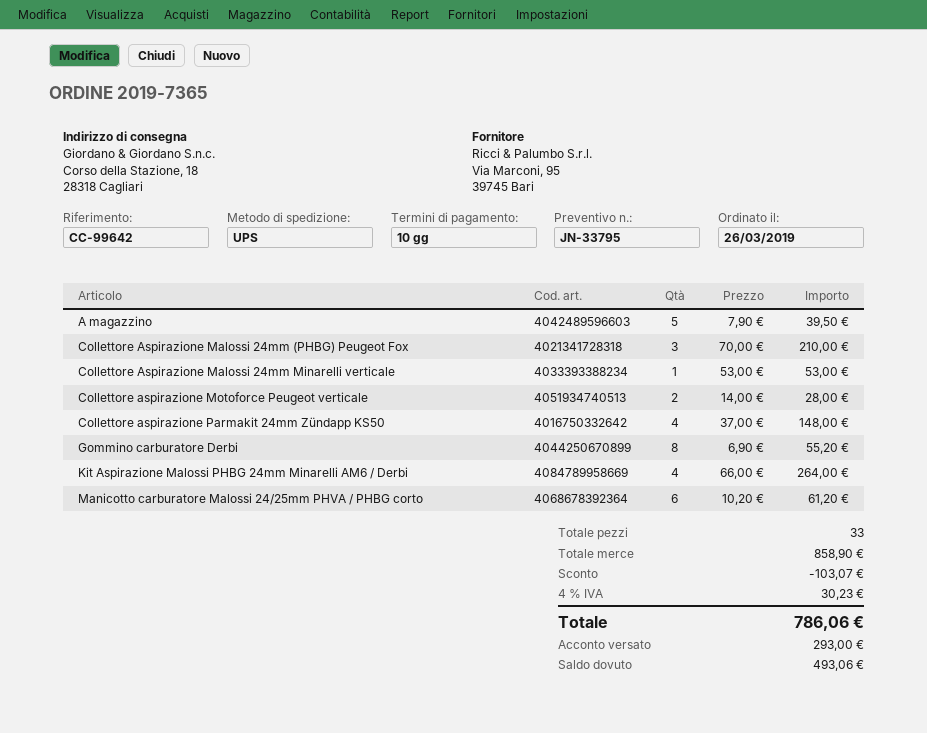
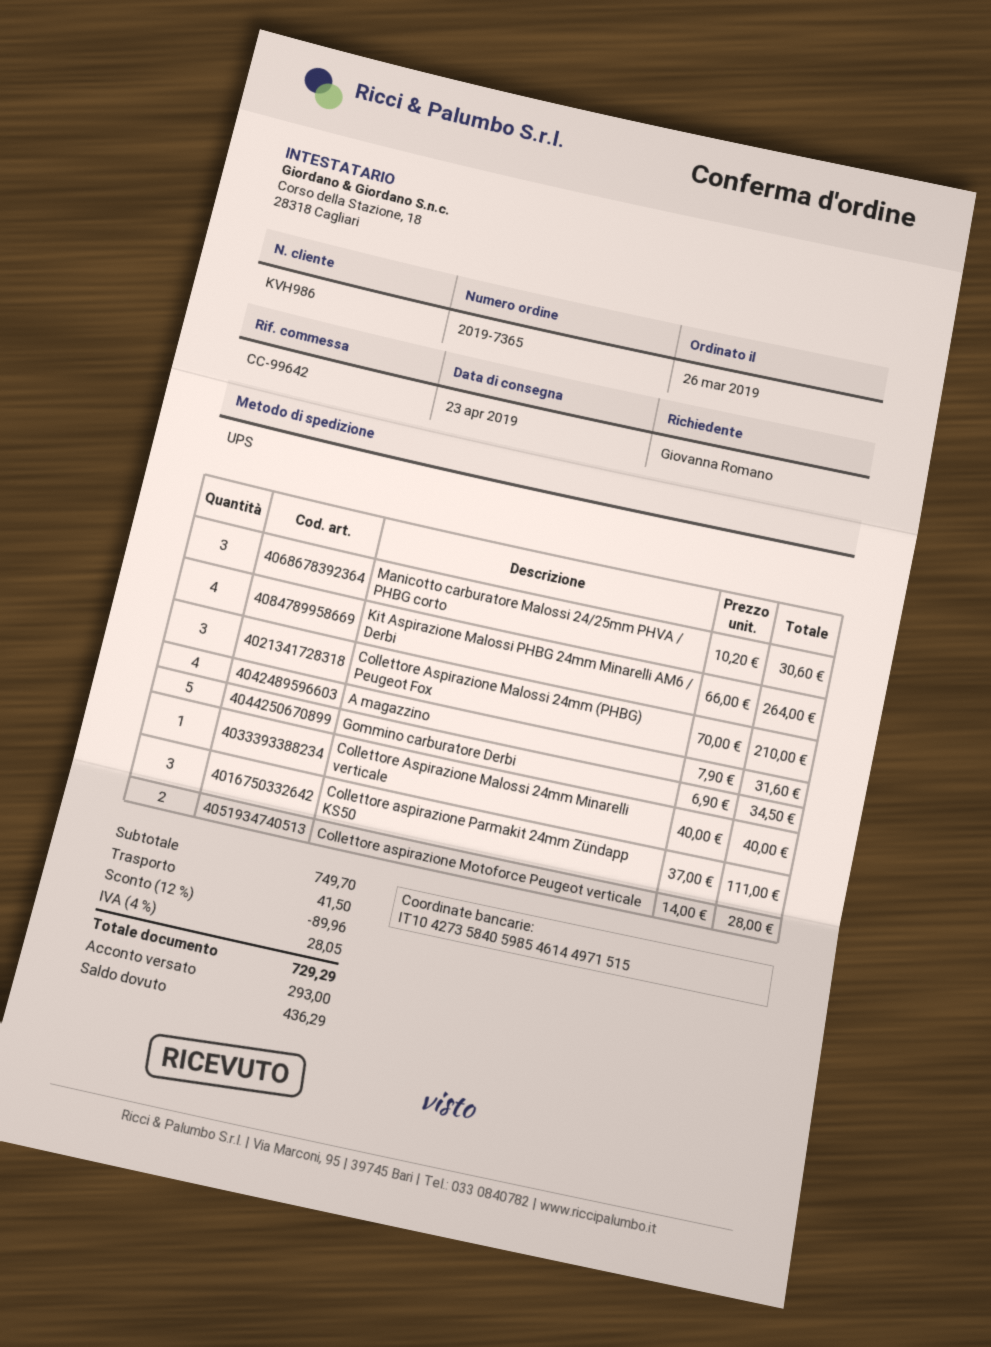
A magazzino: 5 x 7.90 = 39.50 -> 4 x 7.90 = 31.60
Collettore Aspirazione Malossi 24mm Minarelli verticale: 1 x 53.00 = 53.00 -> 1 x 40.00 = 40.00
Collettore aspirazione Parmakit 24mm Zündapp KS50: 4 x 37.00 = 148.00 -> 3 x 37.00 = 111.00
Gommino carburatore Derbi: 8 x 6.90 = 55.20 -> 5 x 6.90 = 34.50
Manicotto carburatore Malossi 24/25mm PHVA / PHBG corto: 6 x 10.20 = 61.20 -> 3 x 10.20 = 30.60
subtotal: 858.90 -> 749.70
discount: 103.07 -> 89.96
shipping: none -> 41.50
tax: 4% = 30.23 -> 4% = 28.05
total: 786.06 -> 729.29
balance: 493.06 -> 436.29

